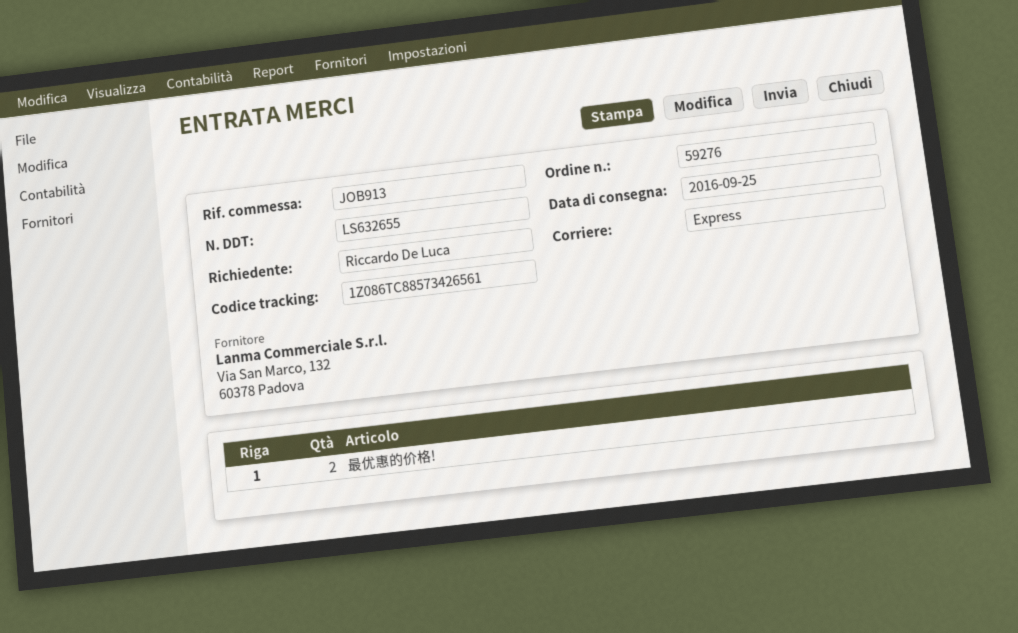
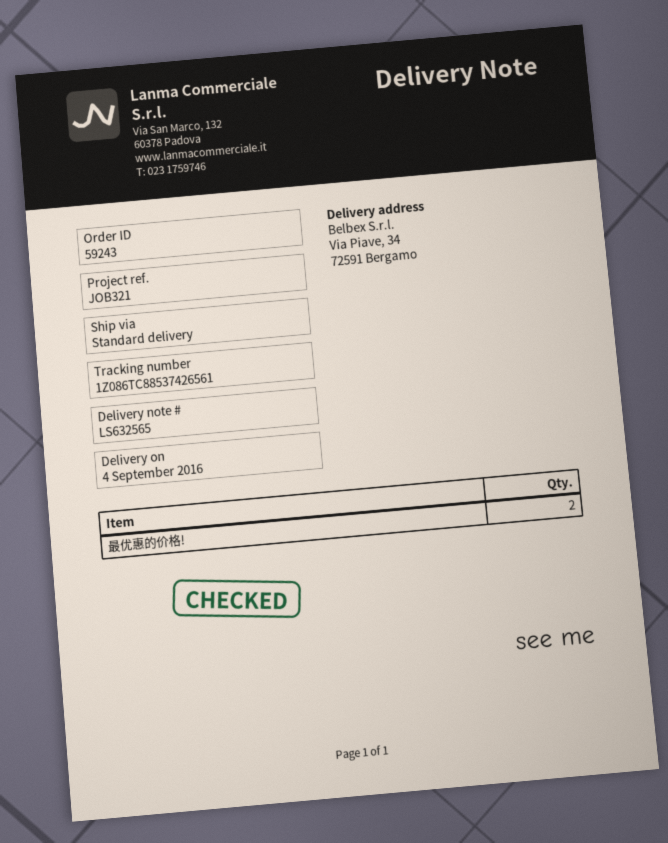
order number: 59276 -> 59243
delivery note number: LS632655 -> LS632565
delivery date: 2016-09-25 -> 2016-09-04
reference: JOB913 -> JOB321
shipping method: express -> standard
tracking number: 1Z086TC88573426561 -> 1Z086TC88537426561

